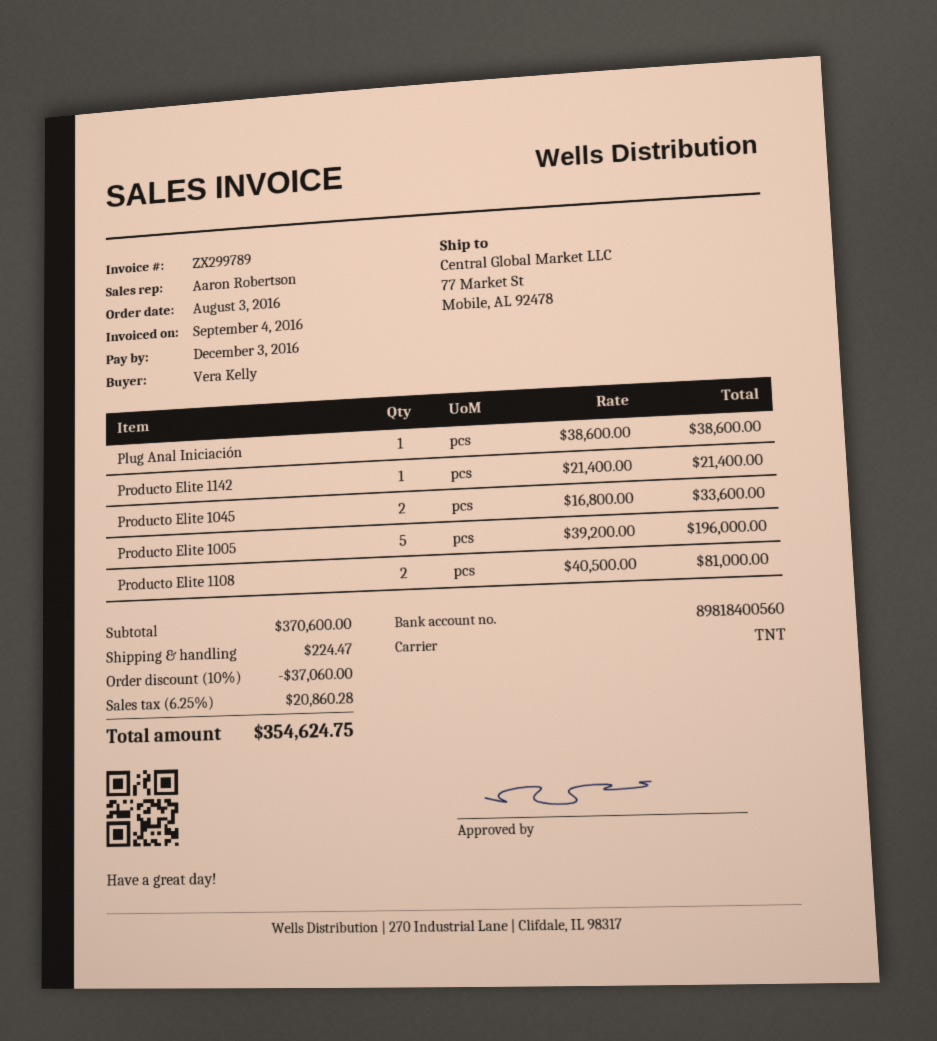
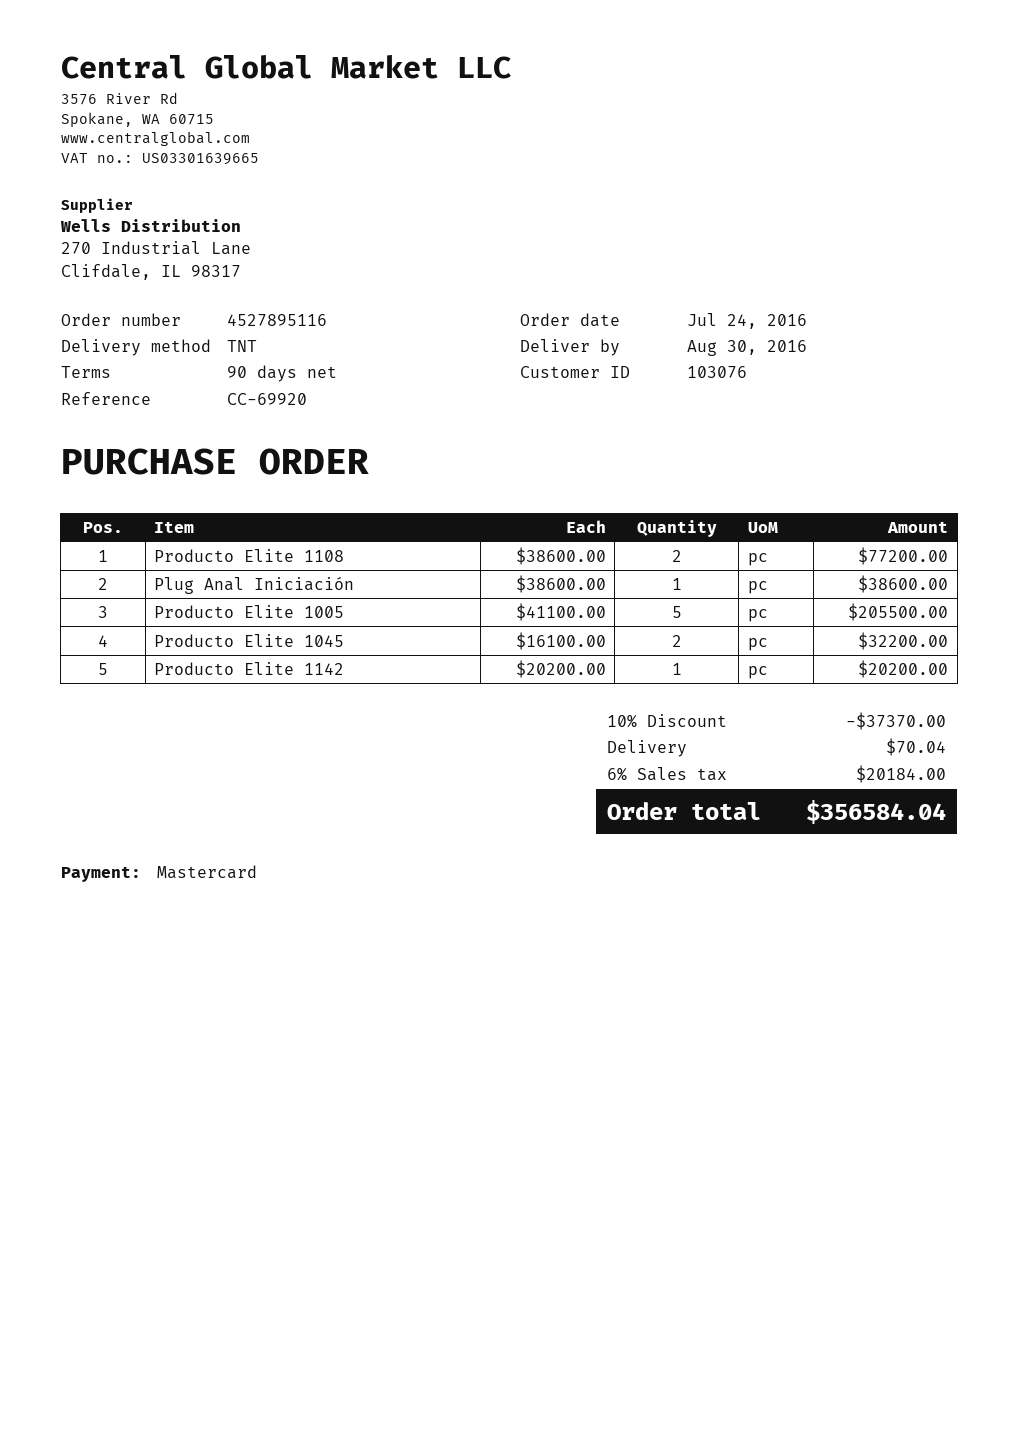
order date: 2016-08-03 -> 2016-07-24
Producto Elite 1142: 1 x 21400.00 = 21400.00 -> 1 x 20200.00 = 20200.00
Producto Elite 1045: 2 x 16800.00 = 33600.00 -> 2 x 16100.00 = 32200.00
Producto Elite 1005: 5 x 39200.00 = 196000.00 -> 5 x 41100.00 = 205500.00
Producto Elite 1108: 2 x 40500.00 = 81000.00 -> 2 x 38600.00 = 77200.00
discount: 10% = 37060.00 -> 10% = 37370.00
shipping: 224.47 -> 70.04
tax: 6.25% = 20860.28 -> 6% = 20184.00
total: 354624.75 -> 356584.04

